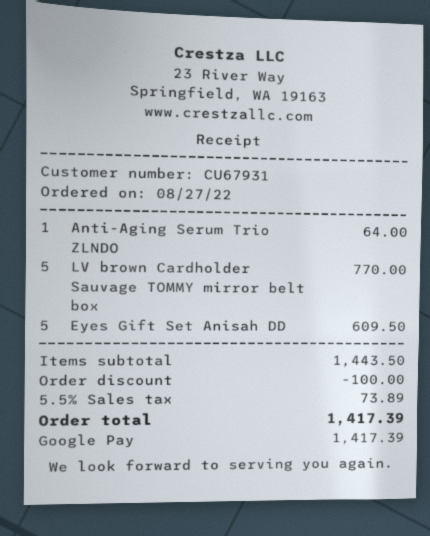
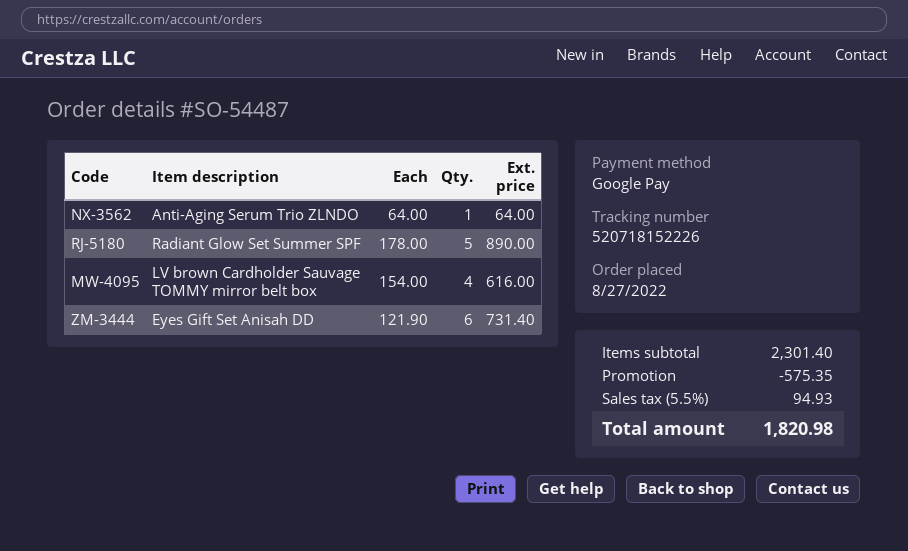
LV brown Cardholder Sauvage TOMMY mirror belt box: 5 for 770.00 -> 4 for 616.00
Eyes Gift Set Anisah DD: 5 for 609.50 -> 6 for 731.40
Radiant Glow Set Summer SPF: none -> 5 for 890.00
subtotal: 1443.50 -> 2301.40
discount: 100.00 -> 575.35
tax: 5.5% = 73.89 -> 5.5% = 94.93
total: 1417.39 -> 1820.98

